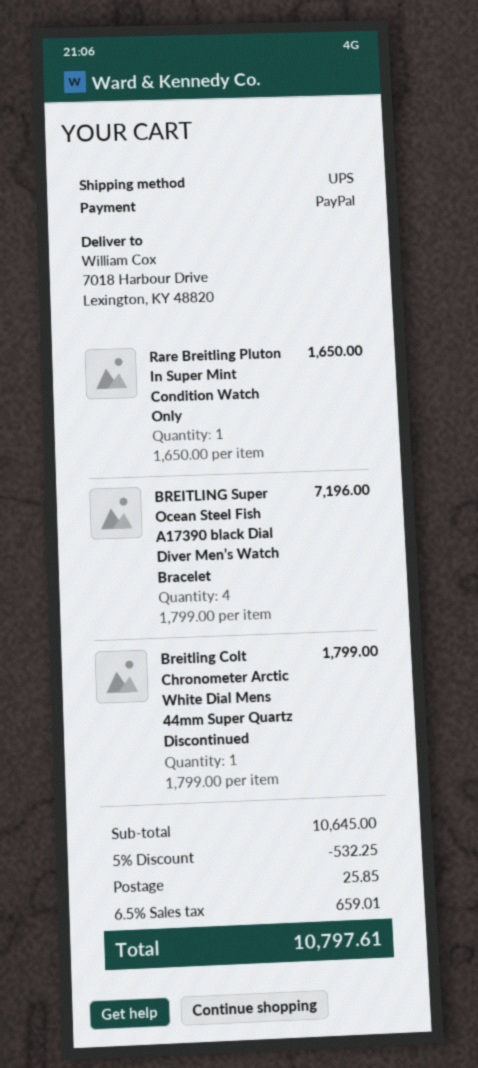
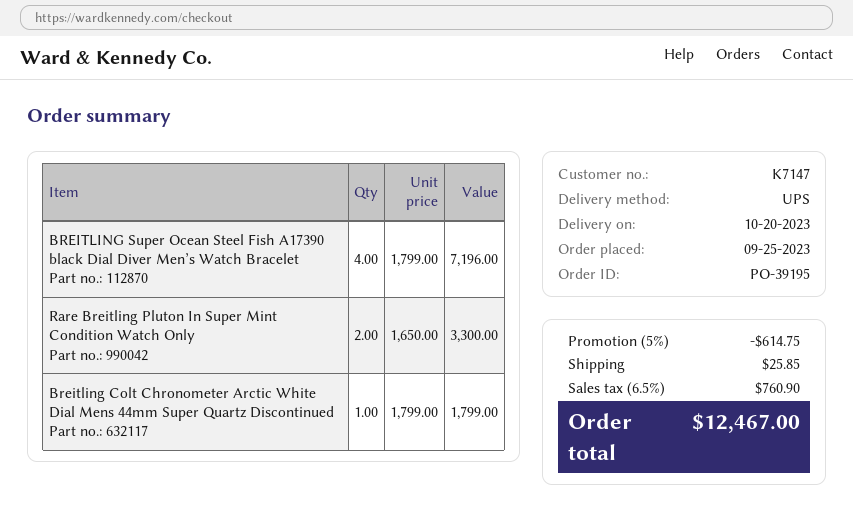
Rare Breitling Pluton In Super Mint Condition Watch Only: 1 x 1650.00 = 1650.00 -> 2 x 1650.00 = 3300.00
discount: 5% = 532.25 -> 5% = 614.75
tax: 6.5% = 659.01 -> 6.5% = 760.90
total: 10797.61 -> 12467.00

